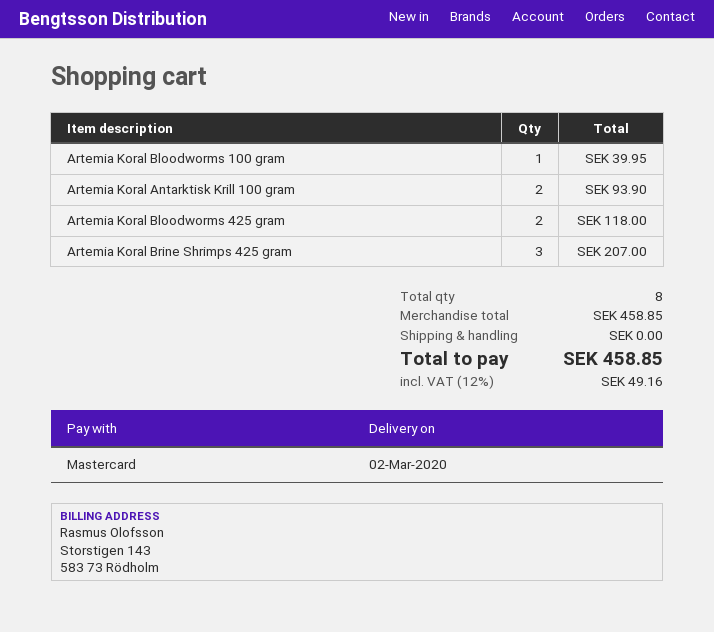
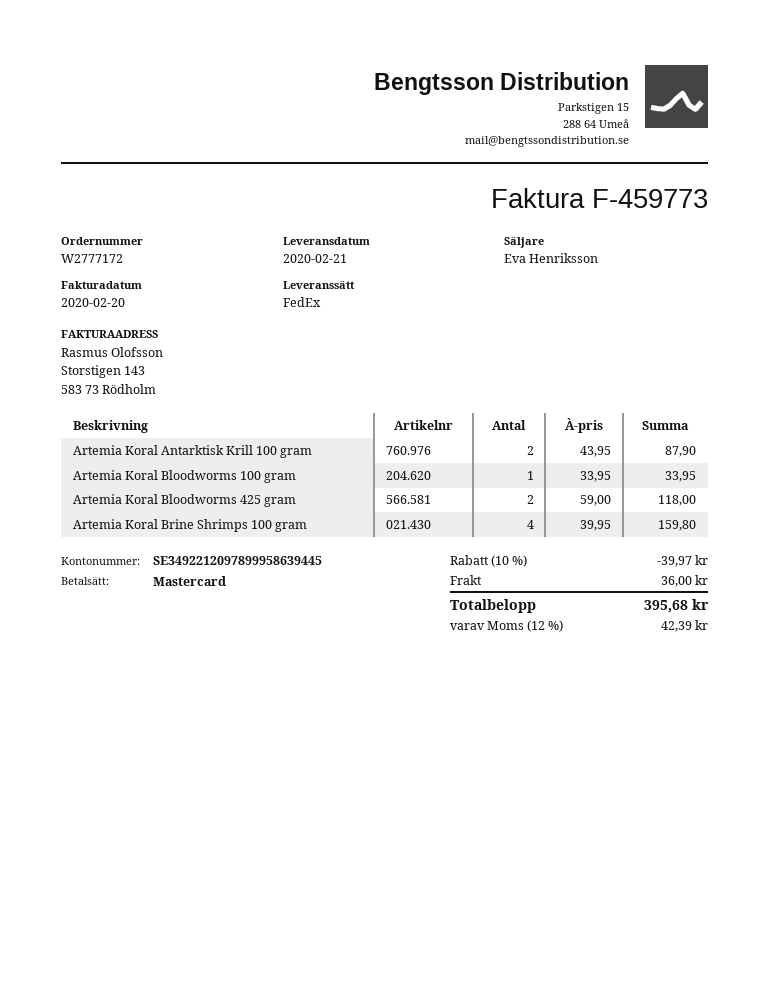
delivery date: 2020-03-02 -> 2020-02-21
Artemia Koral Bloodworms 100 gram: 1 for 39.95 -> 1 for 33.95
Artemia Koral Antarktisk Krill 100 gram: 2 for 93.90 -> 2 for 87.90
Artemia Koral Brine Shrimps 425 gram: 3 for 207.00 -> none
Artemia Koral Brine Shrimps 100 gram: none -> 4 for 159.80
discount: none -> 10% = 39.97
shipping: 0.00 -> 36.00
tax: 12% = 49.16 -> 12% = 42.39
total: 458.85 -> 395.68

